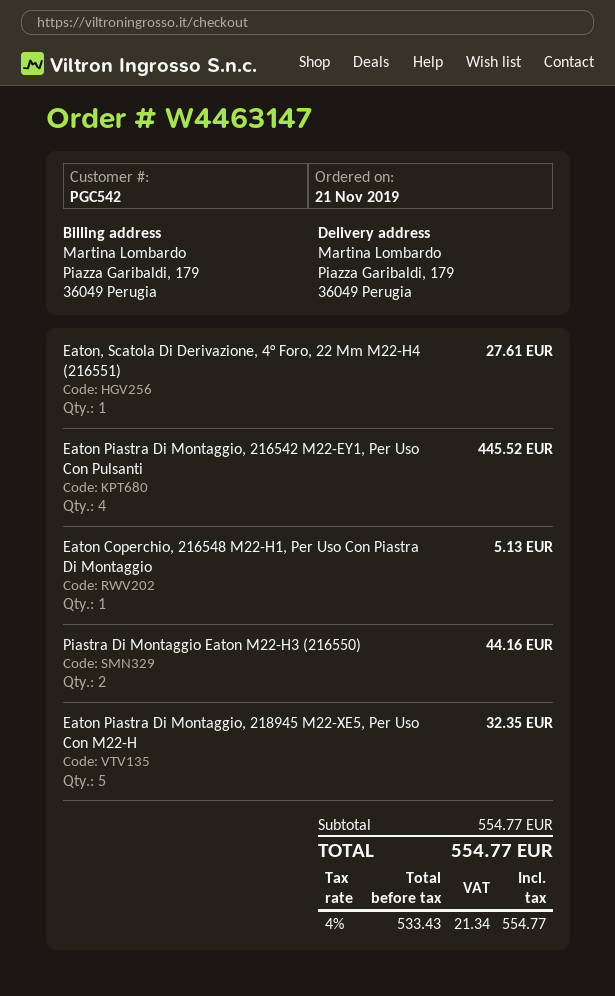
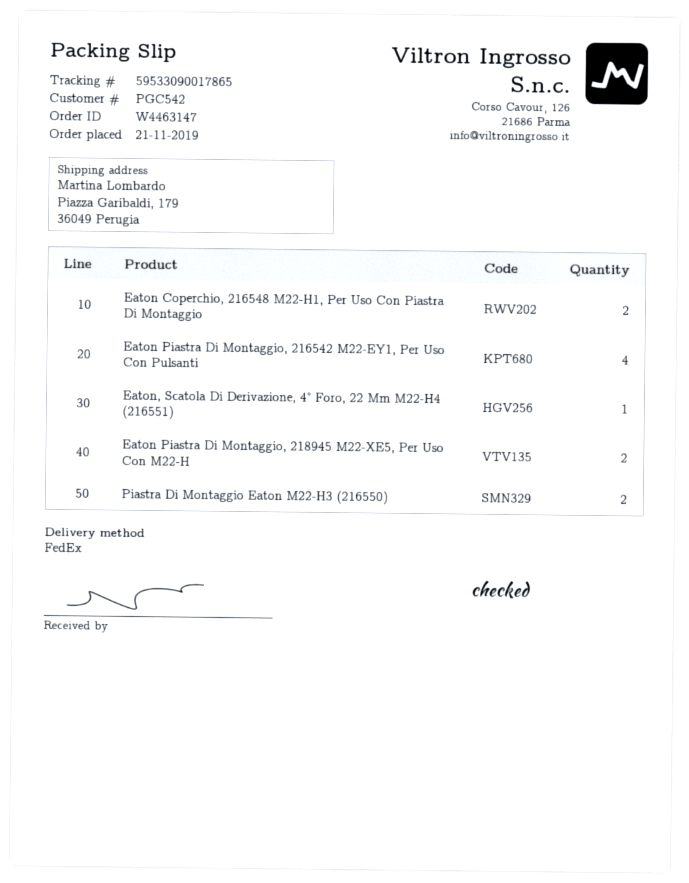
Eaton Coperchio, 216548 M22-H1, Per Uso Con Piastra Di Montaggio: 1 -> 2
Eaton Piastra Di Montaggio, 218945 M22-XE5, Per Uso Con M22-H: 5 -> 2

